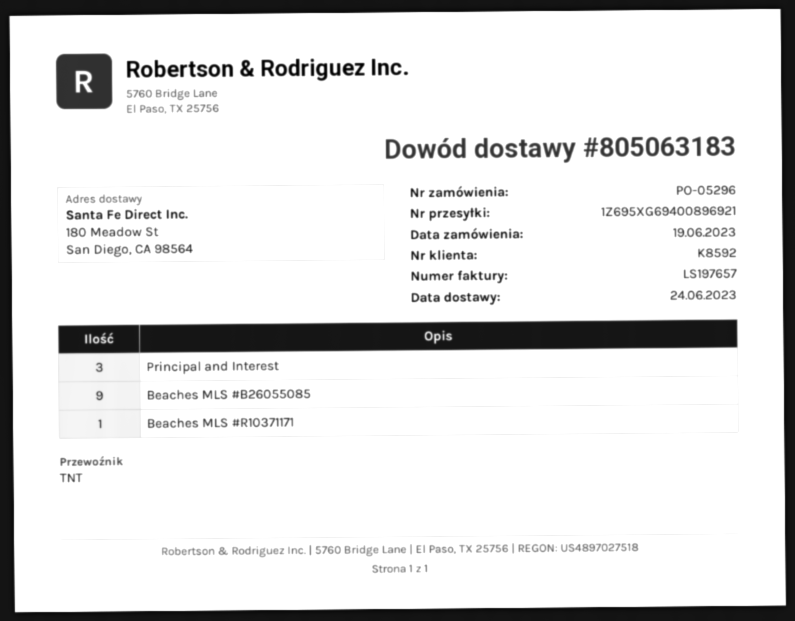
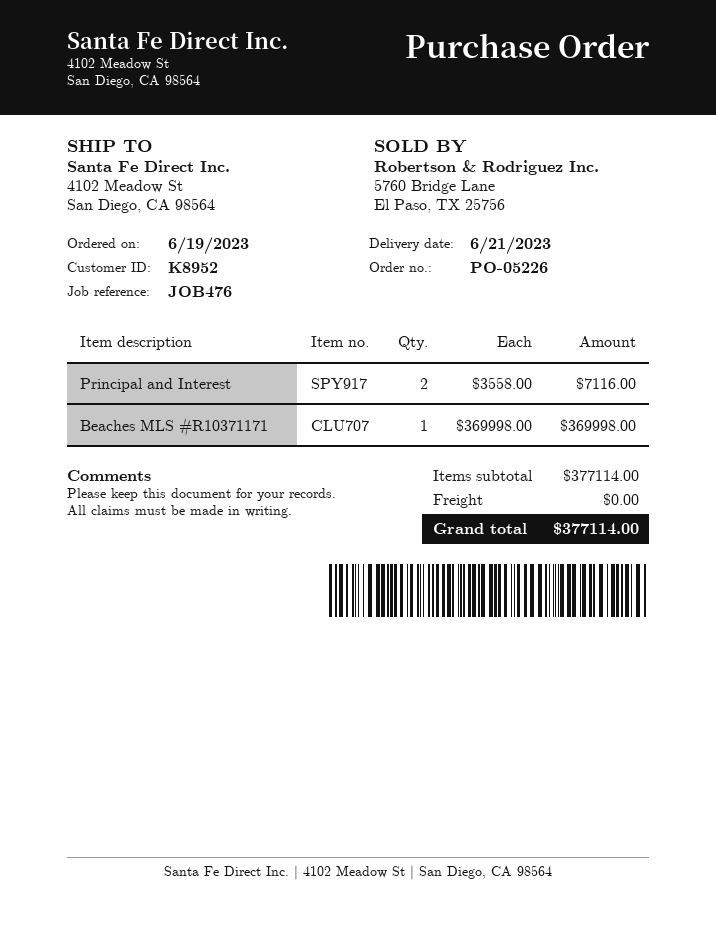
order number: PO-05296 -> PO-05226
delivery date: 2023-06-24 -> 2023-06-21
customer number: K8592 -> K8952
ship to: 180 Meadow St, San Diego, CA 98564 -> 4102 Meadow St, San Diego, CA 98564
Principal and Interest: 3 -> 2
Beaches MLS #B26055085: 9 -> none

